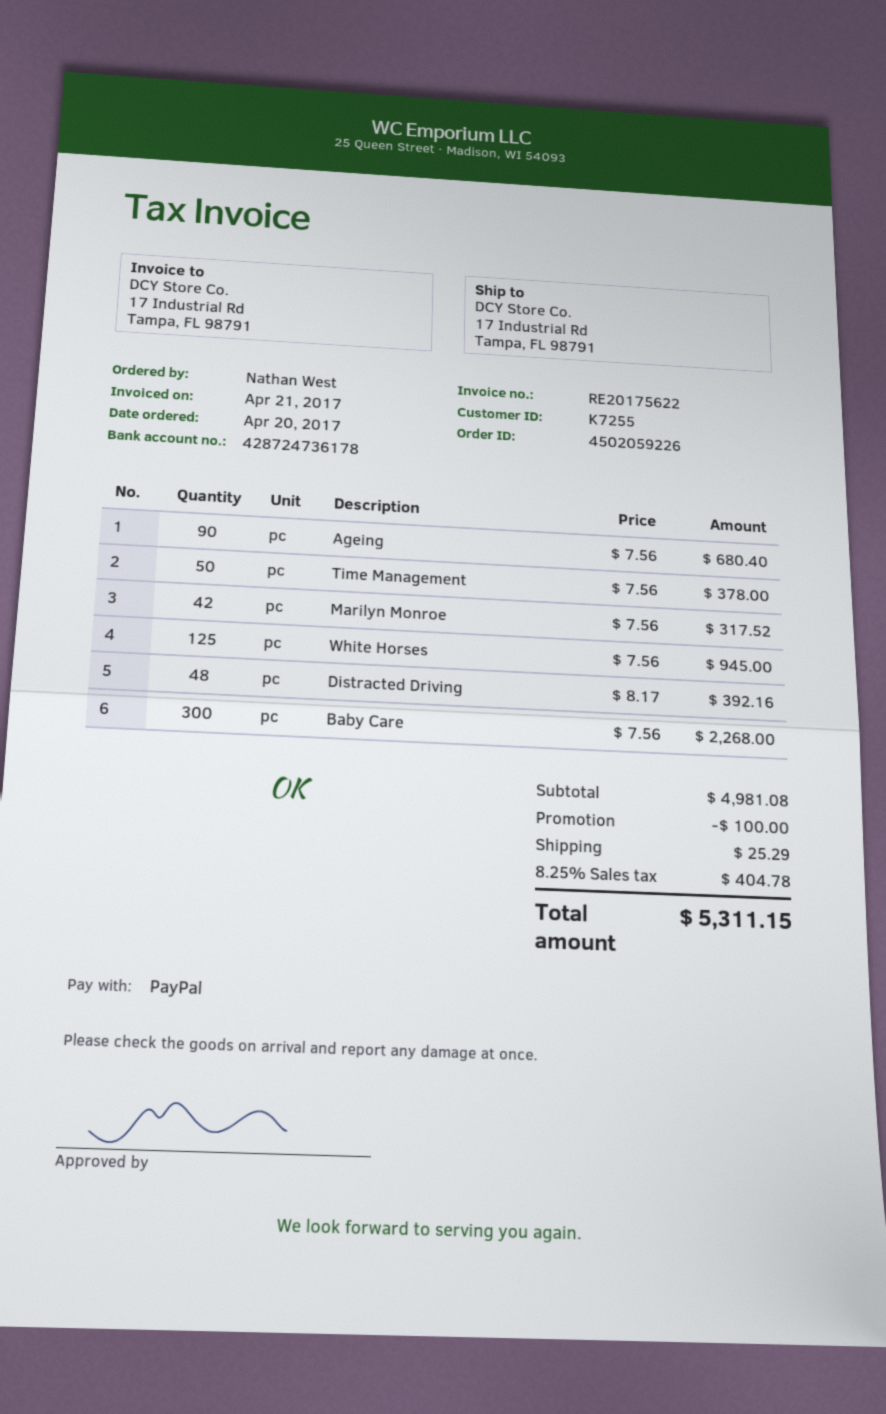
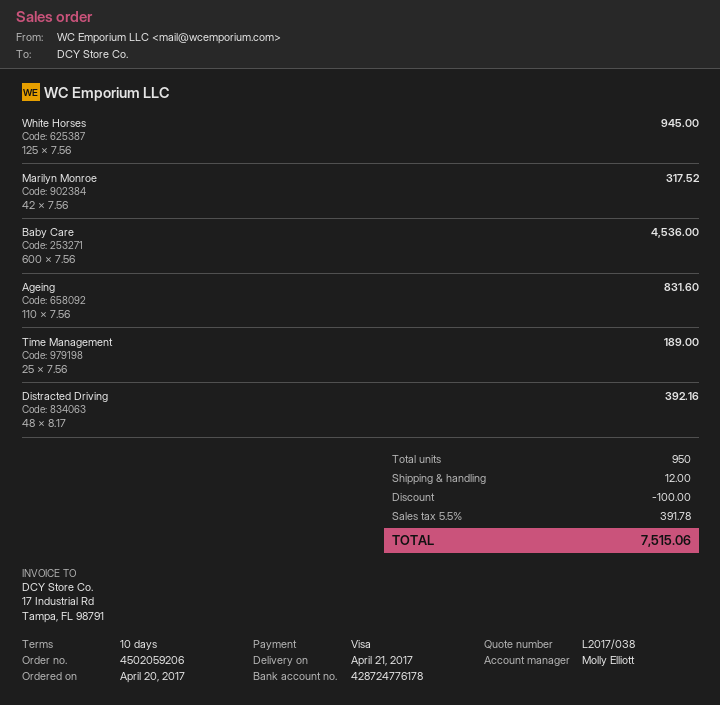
order number: 4502059226 -> 4502059206
payment method: PayPal -> Visa
bank account: 428724736178 -> 428724776178
Ageing: 90 x 7.56 = 680.40 -> 110 x 7.56 = 831.60
Time Management: 50 x 7.56 = 378.00 -> 25 x 7.56 = 189.00
Baby Care: 300 x 7.56 = 2268.00 -> 600 x 7.56 = 4536.00
shipping: 25.29 -> 12.00
tax: 8.25% = 404.78 -> 5.5% = 391.78
total: 5311.15 -> 7515.06

